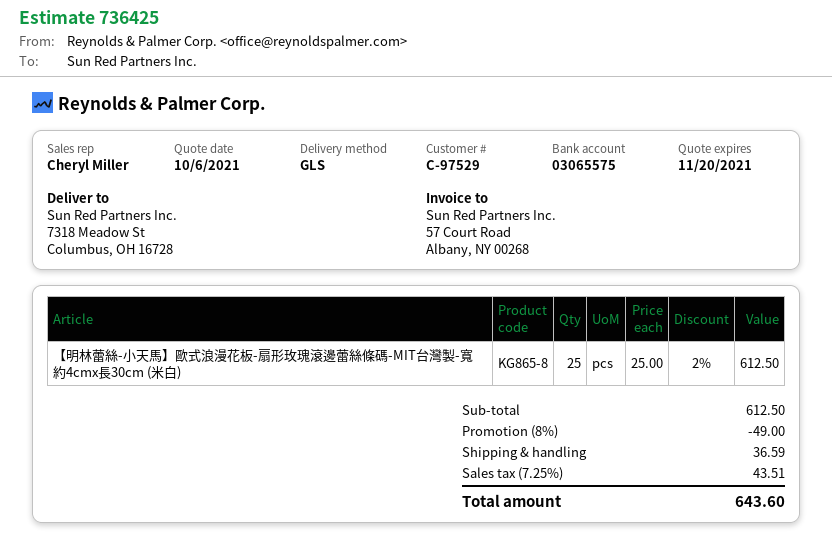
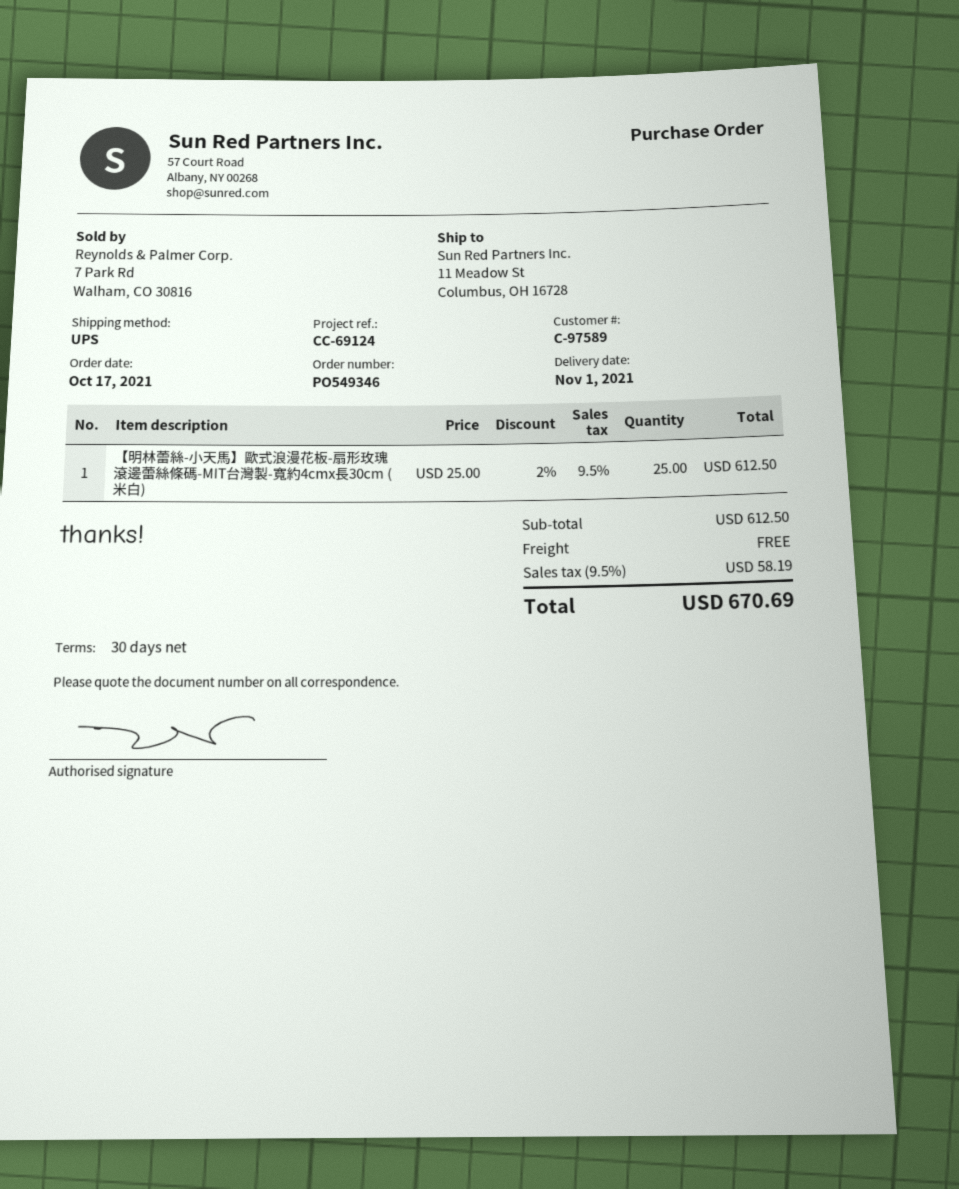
customer number: C-97529 -> C-97589
shipping method: GLS -> UPS
ship to: 7318 Meadow St, Columbus, OH 16728 -> 11 Meadow St, Columbus, OH 16728
discount: 8% = 49.00 -> none
shipping: 36.59 -> 0.00
tax: 7.25% = 43.51 -> 9.5% = 58.19
total: 643.60 -> 670.69

